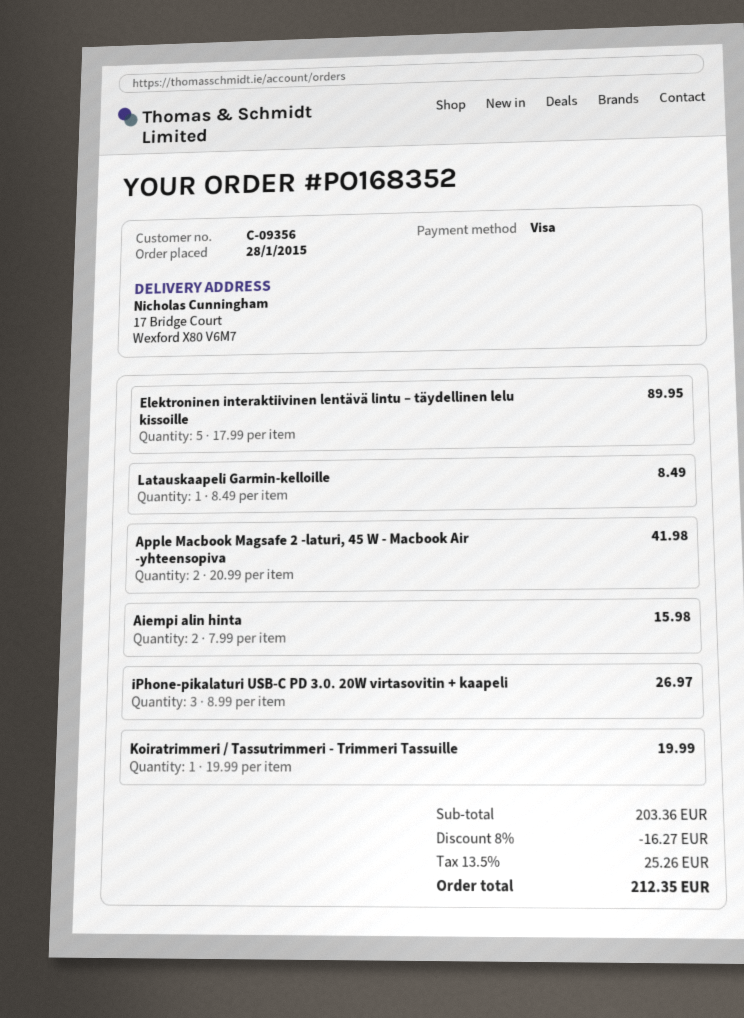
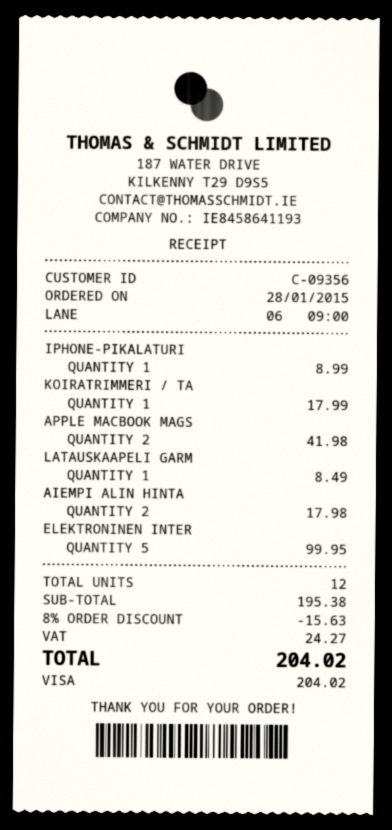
Elektroninen interaktiivinen lentävä lintu – täydellinen lelu kissoille: 5 for 89.95 -> 5 for 99.95
Aiempi alin hinta: 2 for 15.98 -> 2 for 17.98
iPhone-pikalaturi USB-C PD 3.0. 20W virtasovitin + kaapeli: 3 for 26.97 -> 1 for 8.99
Koiratrimmeri / Tassutrimmeri - Trimmeri Tassuille: 1 for 19.99 -> 1 for 17.99
subtotal: 203.36 -> 195.38
discount: 8% = 16.27 -> 8% = 15.63
tax: 25.26 -> 24.27
total: 212.35 -> 204.02

